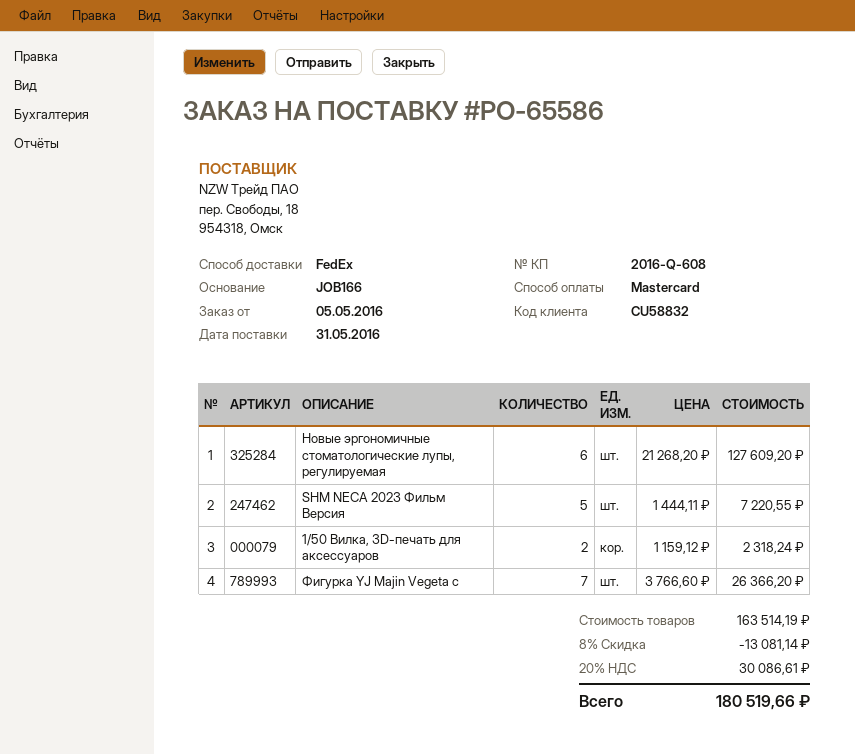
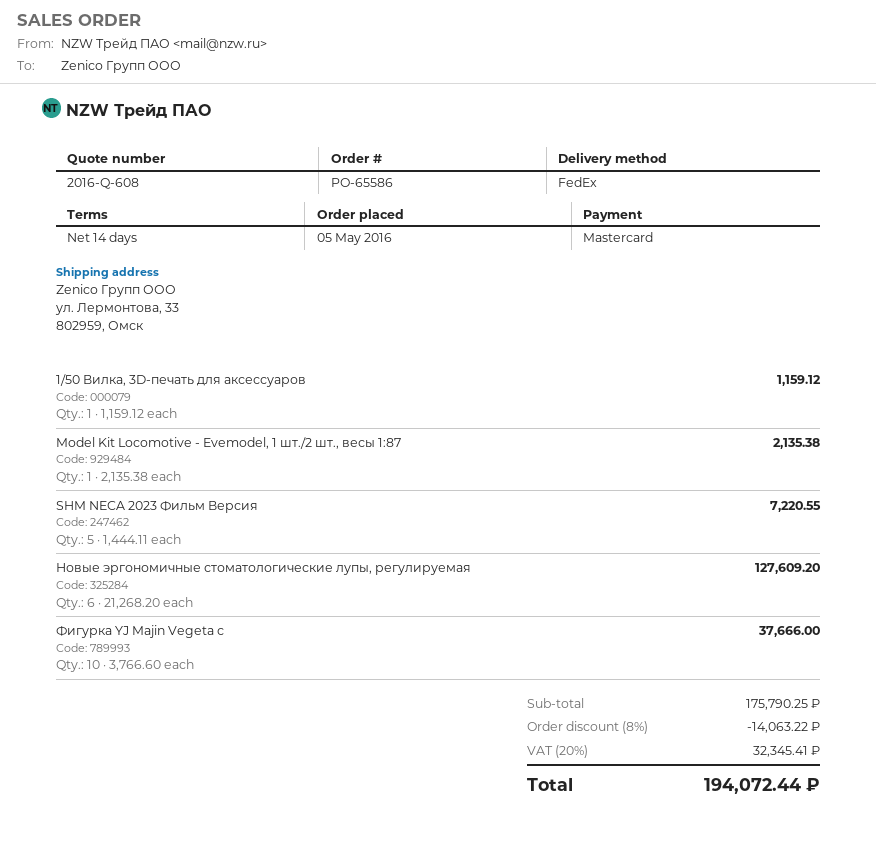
1/50 Вилка, 3D-печать для аксессуаров: 2 x 1159.12 = 2318.24 -> 1 x 1159.12 = 1159.12
Фигурка YJ Majin Vegeta с: 7 x 3766.60 = 26366.20 -> 10 x 3766.60 = 37666.00
Model Kit Locomotive - Evemodel, 1 шт./2 шт., весы 1:87: none -> 1 x 2135.38 = 2135.38
subtotal: 163514.19 -> 175790.25
discount: 8% = 13081.14 -> 8% = 14063.22
tax: 20% = 30086.61 -> 20% = 32345.41
total: 180519.66 -> 194072.44

